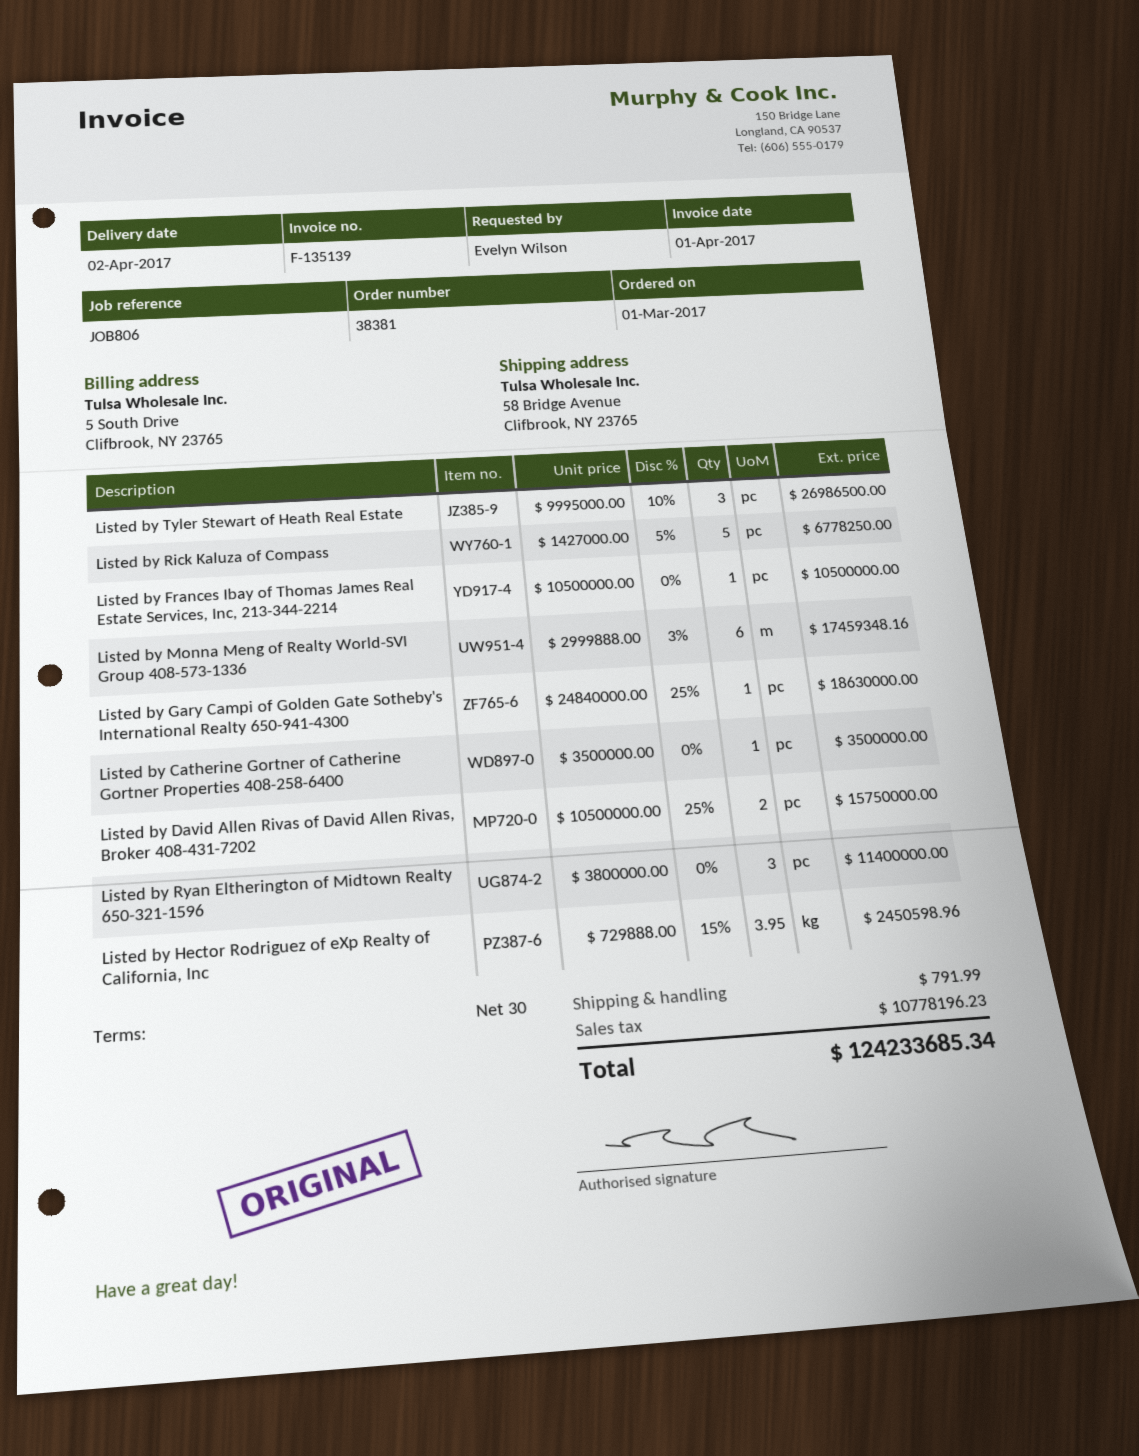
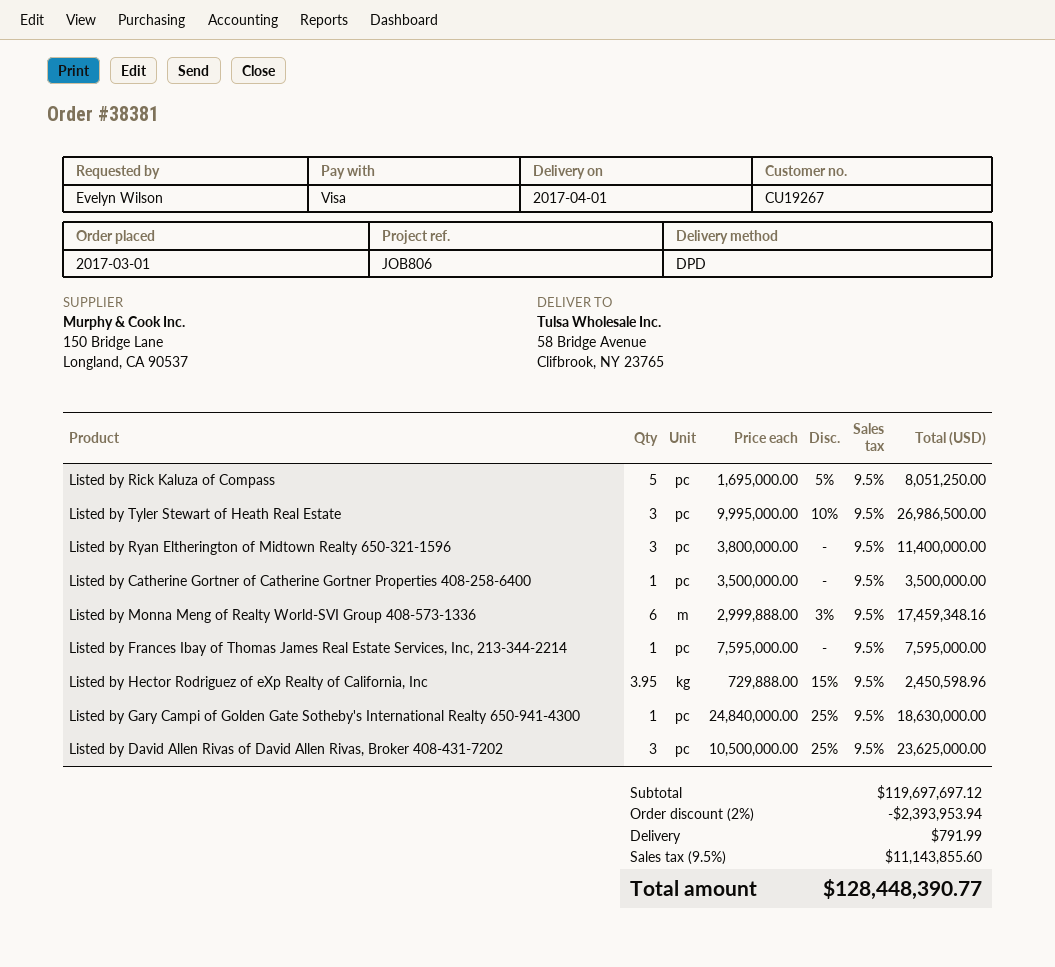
delivery date: 2017-04-02 -> 2017-04-01
Listed by Rick Kaluza of Compass: 5 x 1427000.00 - 5% = 6778250.00 -> 5 x 1695000.00 - 5% = 8051250.00
Listed by Frances Ibay of Thomas James Real Estate Services, Inc, 213-344-2214: 1 x 10500000.00 = 10500000.00 -> 1 x 7595000.00 = 7595000.00
Listed by David Allen Rivas of David Allen Rivas, Broker 408-431-7202: 2 x 10500000.00 - 25% = 15750000.00 -> 3 x 10500000.00 - 25% = 23625000.00
discount: none -> 2% = 2393953.94
tax: 10778196.23 -> 11143855.60
total: 124233685.34 -> 128448390.77

